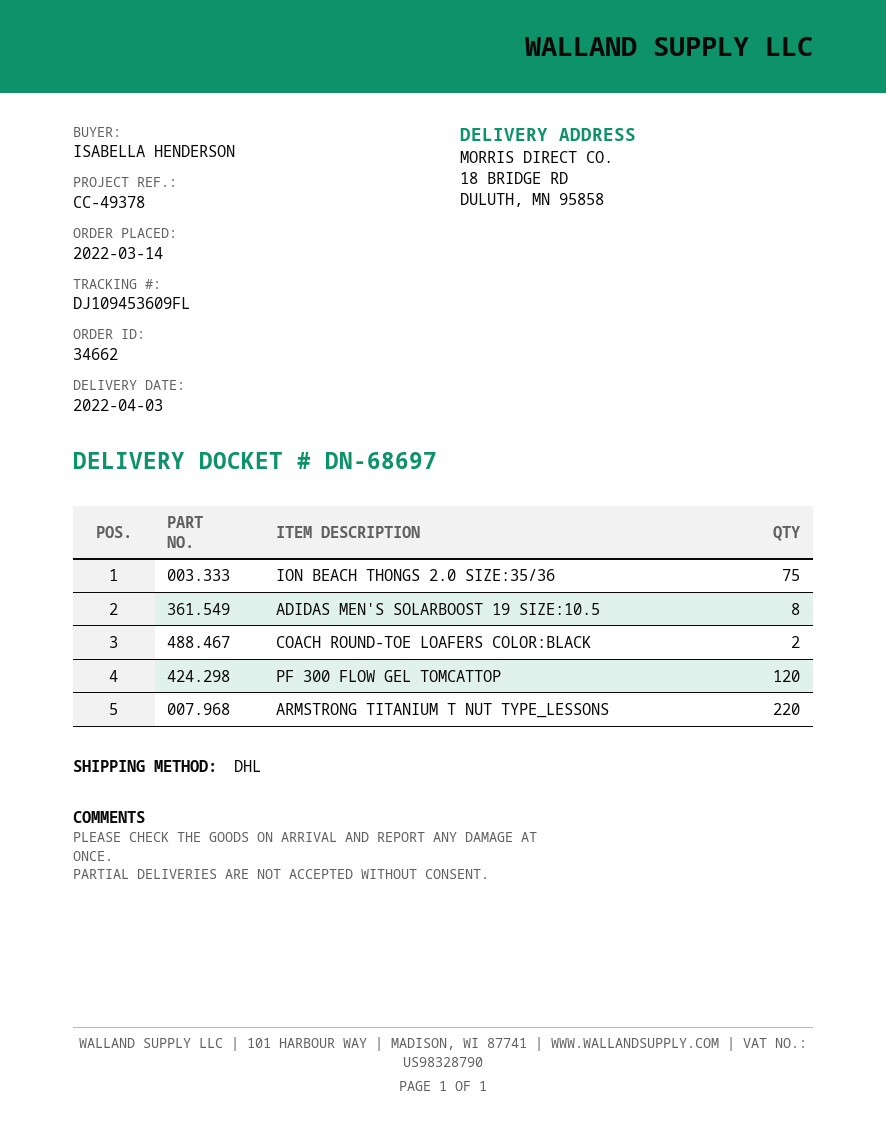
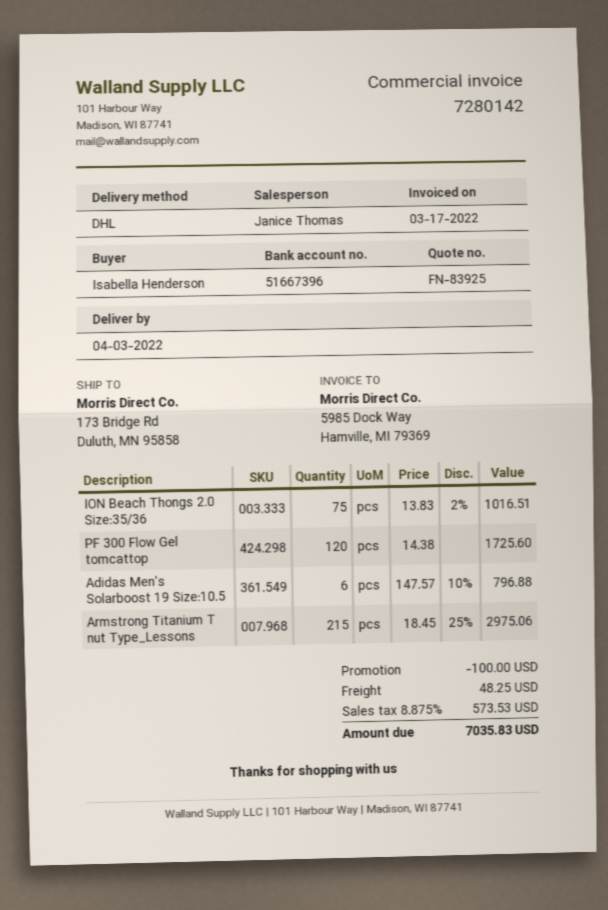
ship to: 18 BRIDGE RD, DULUTH, MN 95858 -> 173 Bridge Rd, Duluth, MN 95858
ADIDAS MEN'S SOLARBOOST 19 SIZE:10.5: 8 -> 6
COACH ROUND-TOE LOAFERS COLOR:BLACK: 2 -> none
ARMSTRONG TITANIUM T NUT TYPE_LESSONS: 220 -> 215

